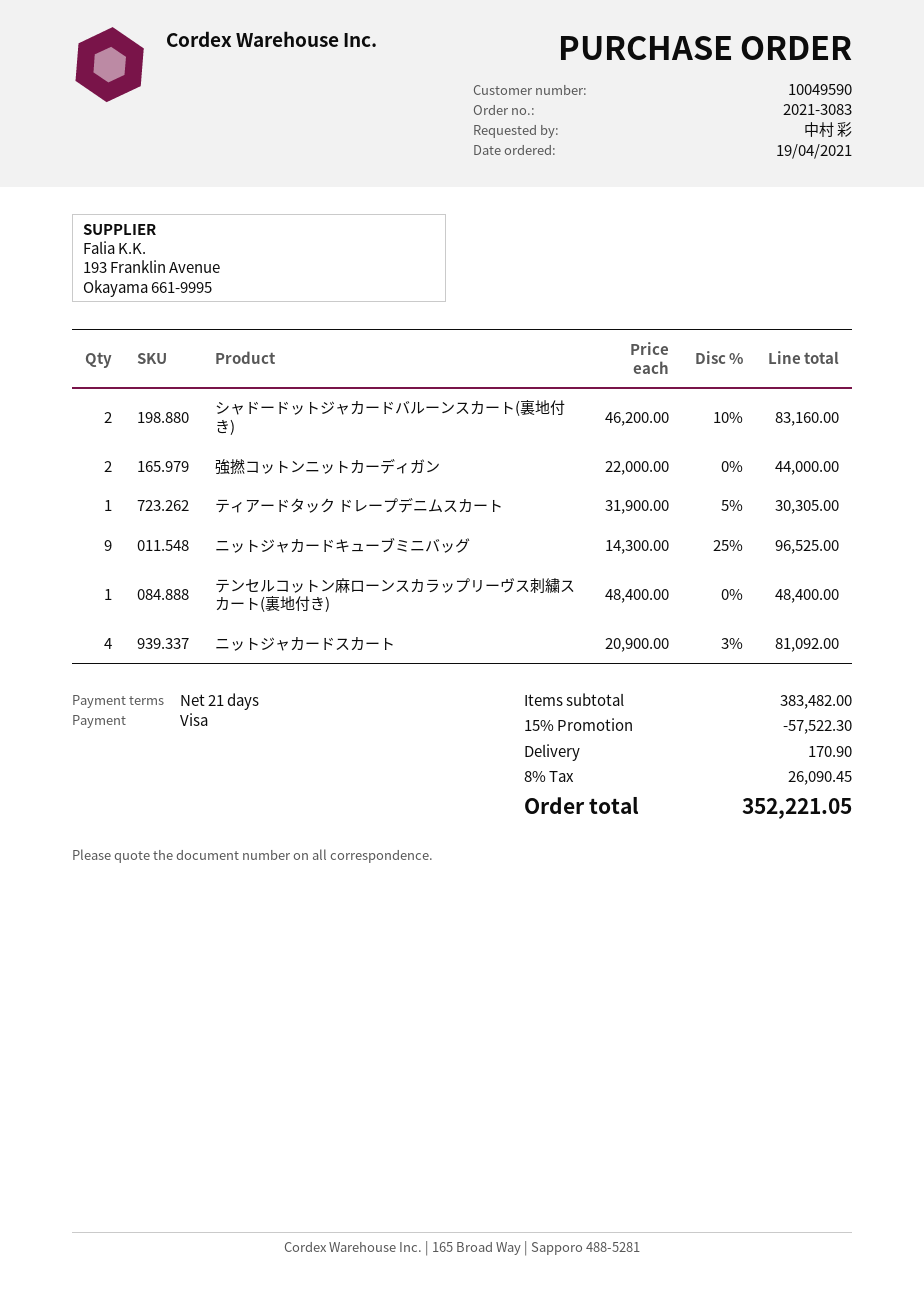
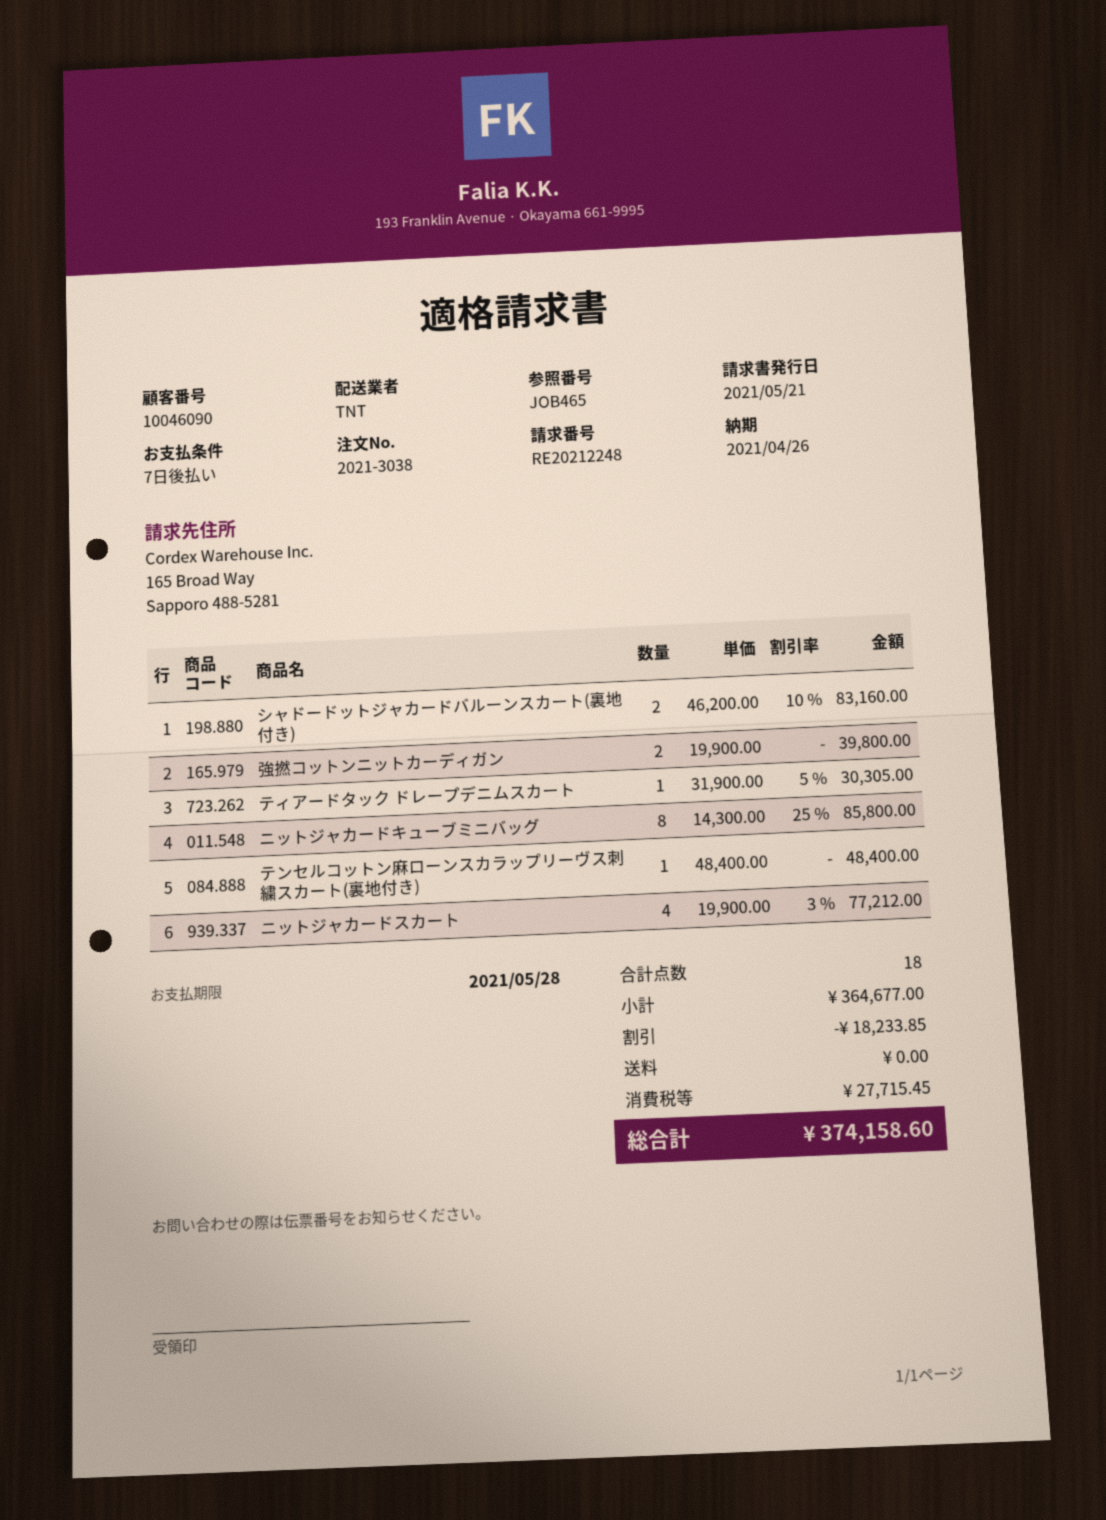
order number: 2021-3083 -> 2021-3038
payment terms: 21 days -> 7 days
customer number: 10049590 -> 10046090
強撚コットンニットカーディガン: 2 x 22000.00 = 44000.00 -> 2 x 19900.00 = 39800.00
ニットジャカードキューブミニバッグ: 9 x 14300.00 - 25% = 96525.00 -> 8 x 14300.00 - 25% = 85800.00
ニットジャカードスカート: 4 x 20900.00 - 3% = 81092.00 -> 4 x 19900.00 - 3% = 77212.00
subtotal: 383482.00 -> 364677.00
discount: 57522.30 -> 18233.85
shipping: 170.90 -> 0.00
tax: 26090.45 -> 27715.45
total: 352221.05 -> 374158.60

